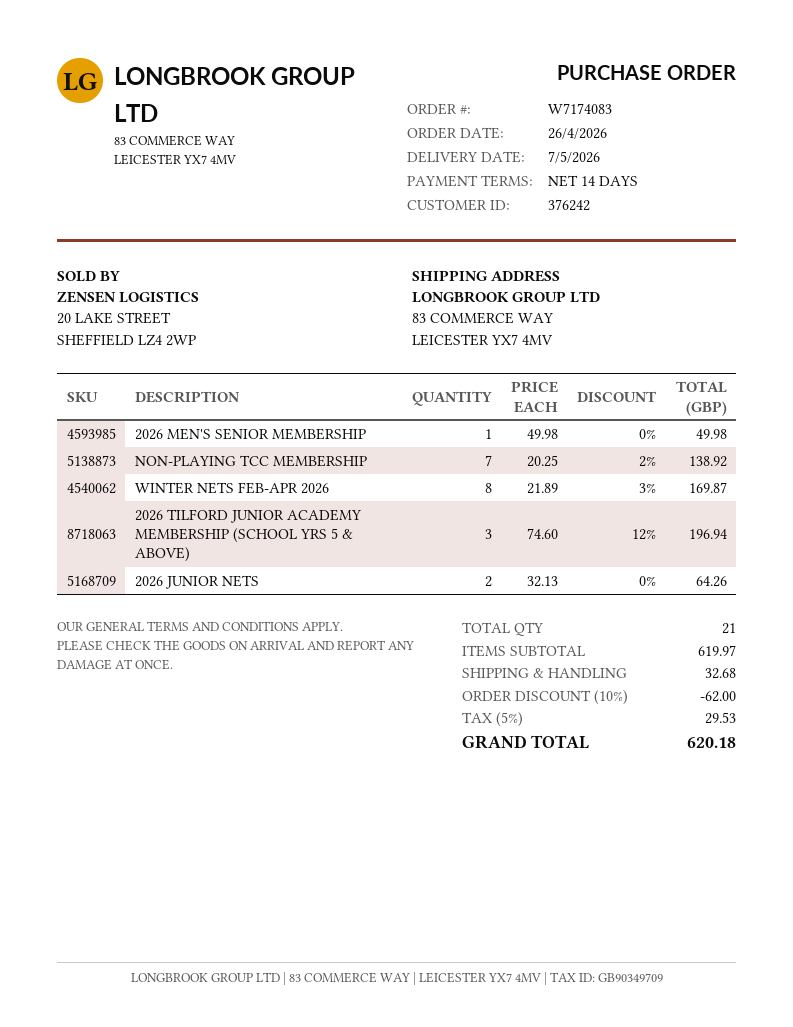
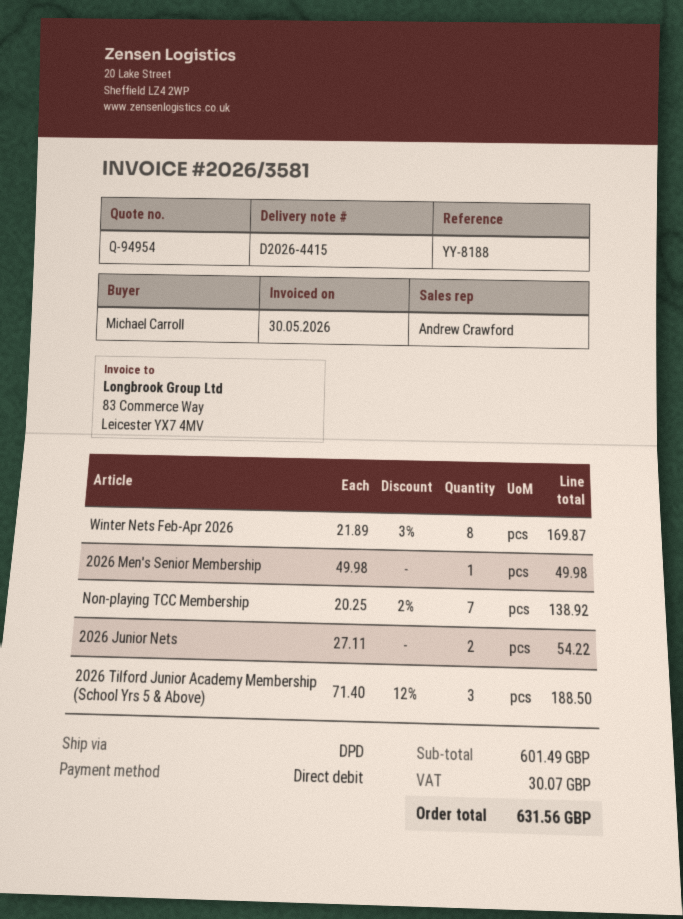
2026 TILFORD JUNIOR ACADEMY MEMBERSHIP (SCHOOL YRS 5 & ABOVE): 3 x 74.60 - 12% = 196.94 -> 3 x 71.40 - 12% = 188.50
2026 JUNIOR NETS: 2 x 32.13 = 64.26 -> 2 x 27.11 = 54.22
subtotal: 619.97 -> 601.49
discount: 10% = 62.00 -> none
shipping: 32.68 -> none
tax: 29.53 -> 30.07
total: 620.18 -> 631.56

